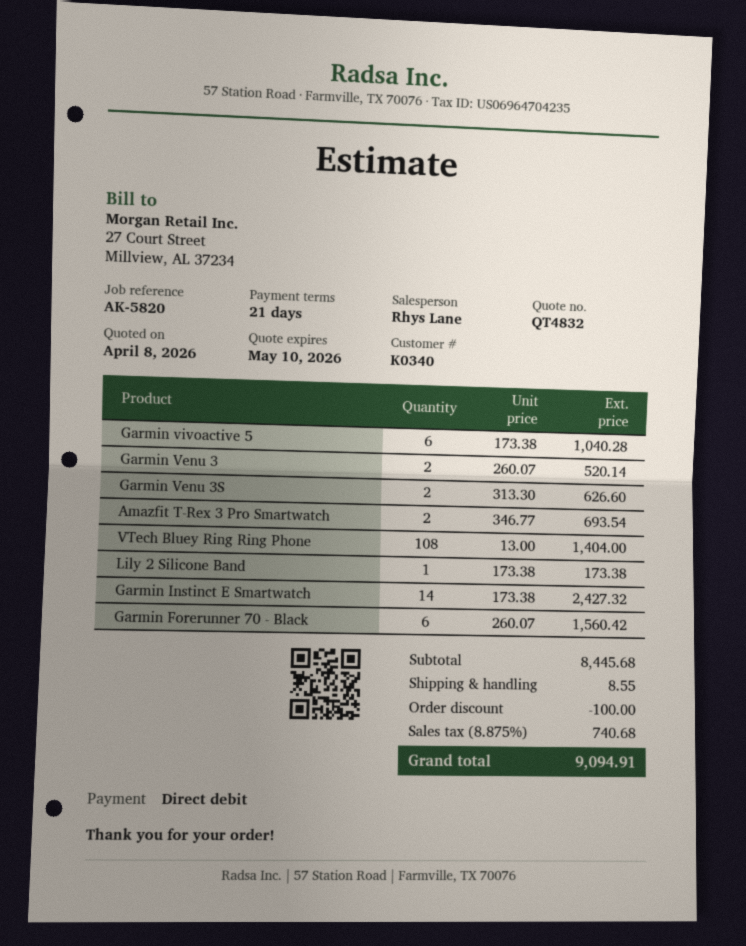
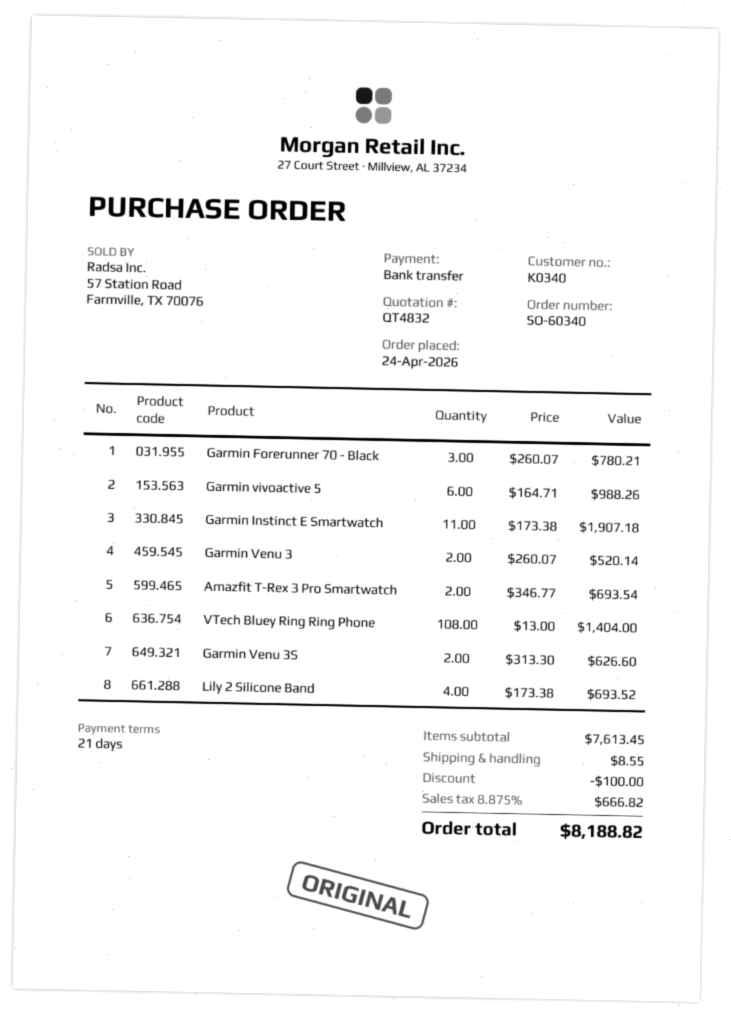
payment method: direct debit -> bank transfer
Garmin vivoactive 5: 6 x 173.38 = 1040.28 -> 6 x 164.71 = 988.26
Lily 2 Silicone Band: 1 x 173.38 = 173.38 -> 4 x 173.38 = 693.52
Garmin Instinct E Smartwatch: 14 x 173.38 = 2427.32 -> 11 x 173.38 = 1907.18
Garmin Forerunner 70 - Black: 6 x 260.07 = 1560.42 -> 3 x 260.07 = 780.21
subtotal: 8445.68 -> 7613.45
tax: 8.875% = 740.68 -> 8.875% = 666.82
total: 9094.91 -> 8188.82

